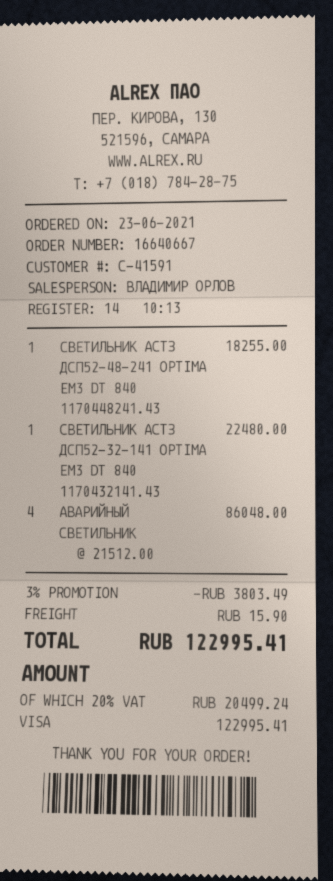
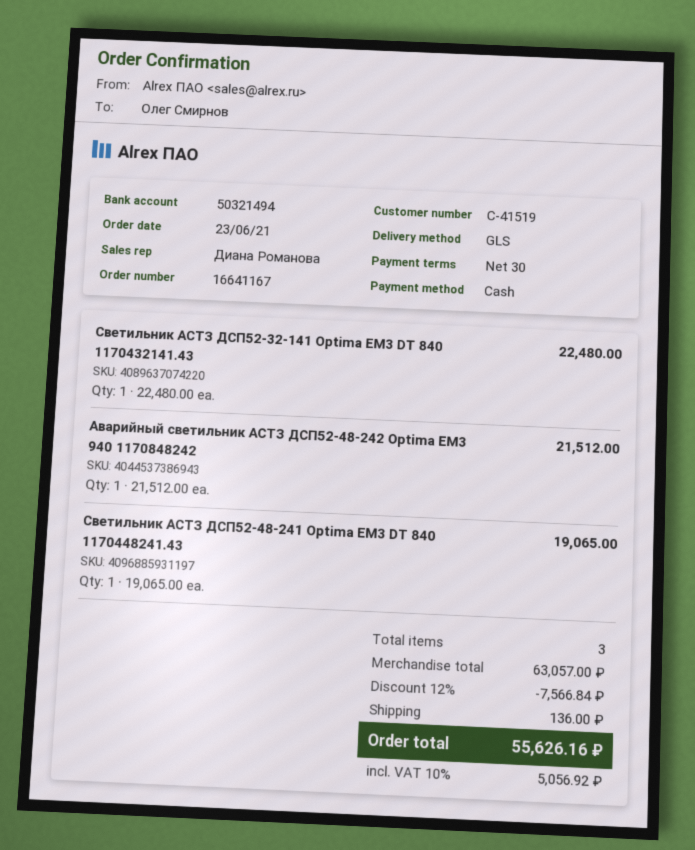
order number: 16640667 -> 16641167
customer number: C-41591 -> C-41519
sales rep: ВЛАДИМИР ОРЛОВ -> Диана Романова
payment method: Visa -> cash
СВЕТИЛЬНИК АСТЗ ДСП52-48-241 OPTIMA EM3 DT 840 1170448241.43: 1 x 18255.00 = 18255.00 -> 1 x 19065.00 = 19065.00
АВАРИЙНЫЙ СВЕТИЛЬНИК: 4 x 21512.00 = 86048.00 -> 1 x 21512.00 = 21512.00
discount: 3% = 3803.49 -> 12% = 7566.84
shipping: 15.90 -> 136.00
tax: 20% = 20499.24 -> 10% = 5056.92
total: 122995.41 -> 55626.16

